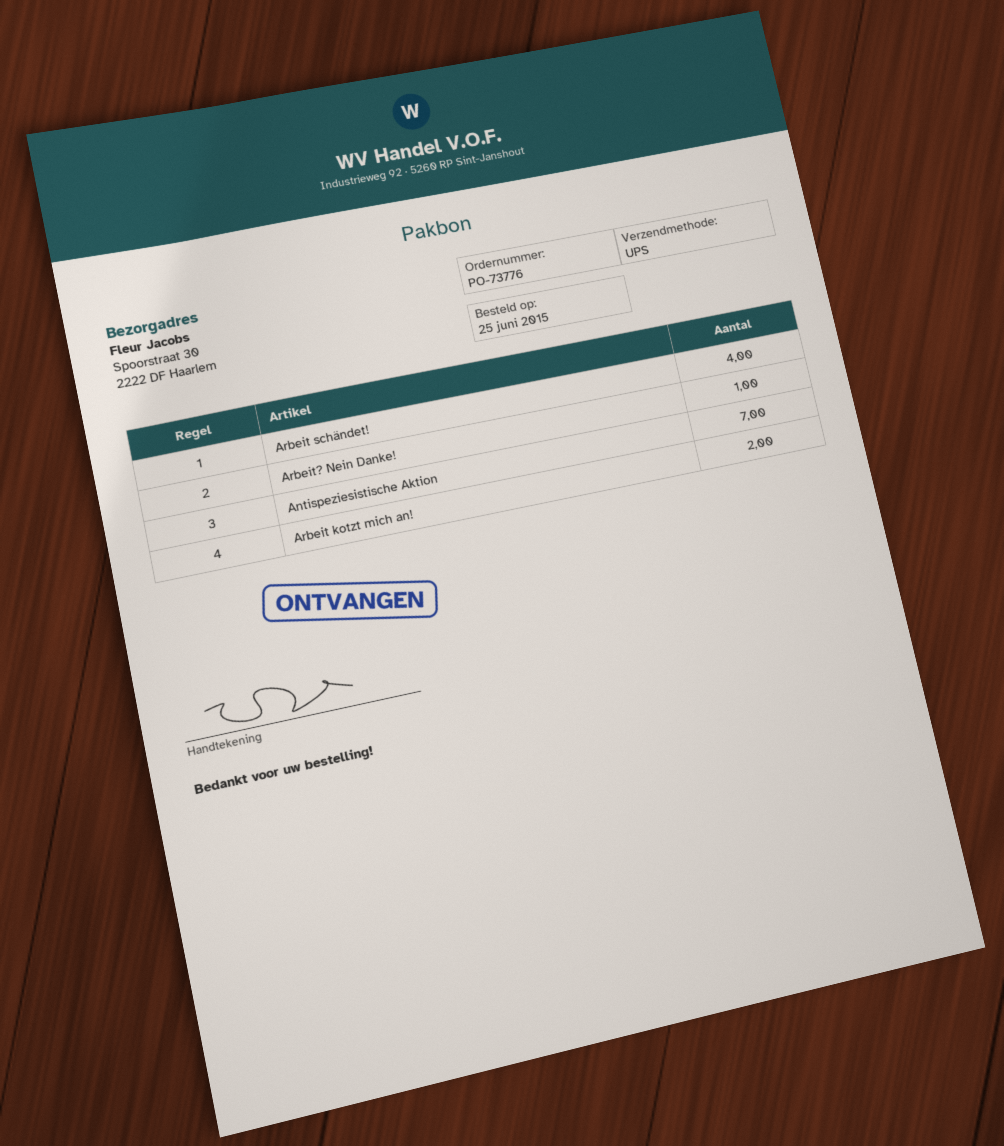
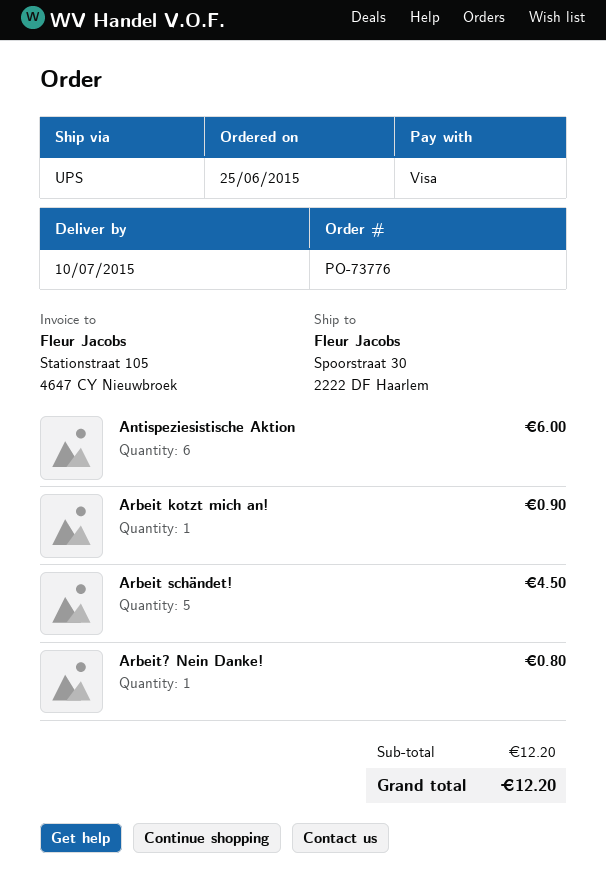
Arbeit schändet!: 4 -> 5
Antispeziesistische Aktion: 7 -> 6
Arbeit kotzt mich an!: 2 -> 1

